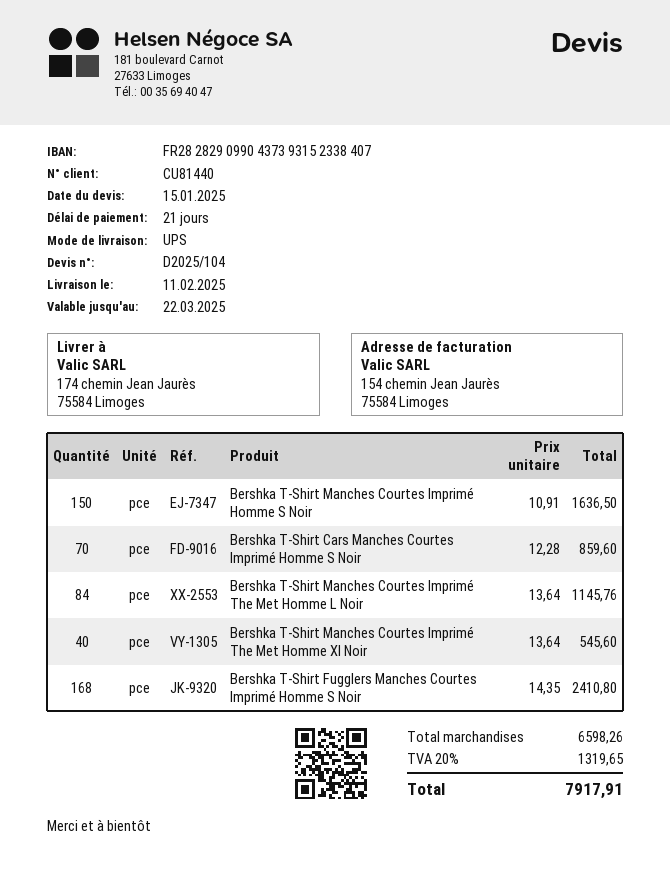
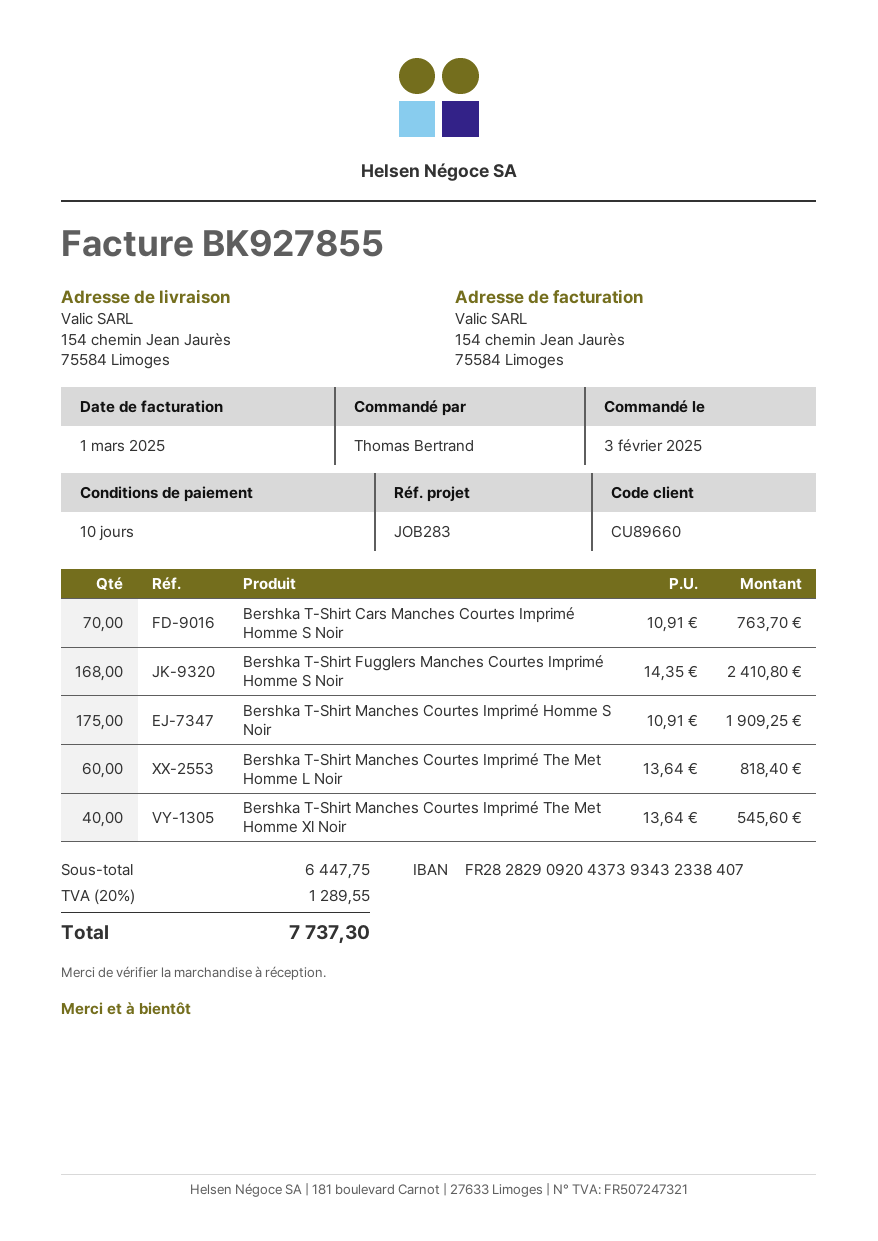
payment terms: 21 days -> 10 days
customer number: CU81440 -> CU89660
bank account: FR2828290990437393152338407 -> FR2828290920437393432338407
ship to: 174 chemin Jean Jaurès, 75584 Limoges -> 154 chemin Jean Jaurès, 75584 Limoges
Bershka T-Shirt Manches Courtes Imprimé Homme S Noir: 150 x 10.91 = 1636.50 -> 175 x 10.91 = 1909.25
Bershka T-Shirt Cars Manches Courtes Imprimé Homme S Noir: 70 x 12.28 = 859.60 -> 70 x 10.91 = 763.70
Bershka T-Shirt Manches Courtes Imprimé The Met Homme L Noir: 84 x 13.64 = 1145.76 -> 60 x 13.64 = 818.40
subtotal: 6598.26 -> 6447.75
tax: 20% = 1319.65 -> 20% = 1289.55
total: 7917.91 -> 7737.30

